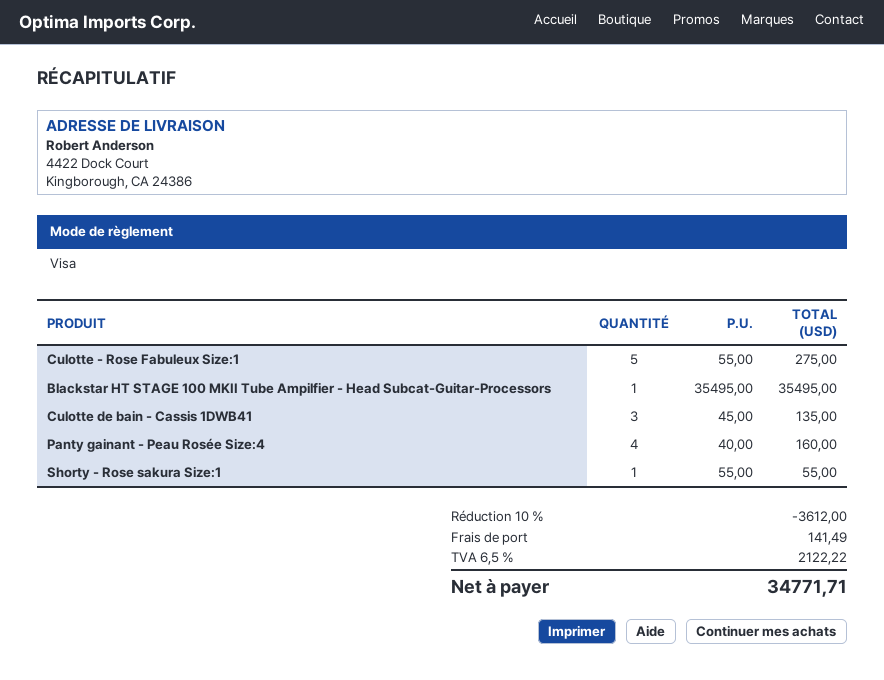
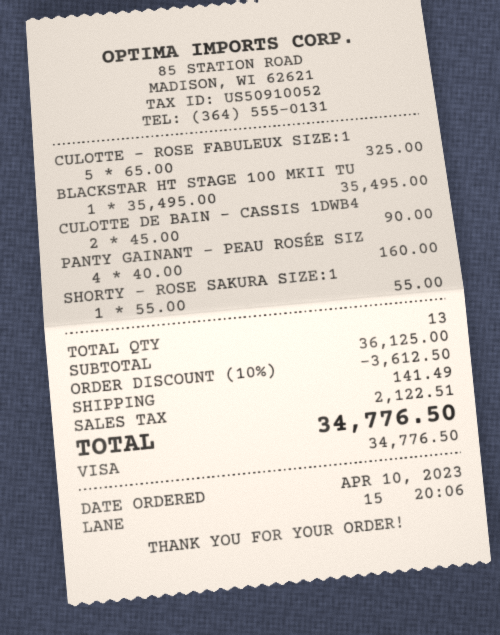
Culotte - Rose Fabuleux Size:1: 5 x 55.00 = 275.00 -> 5 x 65.00 = 325.00
Culotte de bain - Cassis 1DWB41: 3 x 45.00 = 135.00 -> 2 x 45.00 = 90.00
discount: 10% = 3612.00 -> 10% = 3612.50
tax: 2122.22 -> 2122.51
total: 34771.71 -> 34776.50

